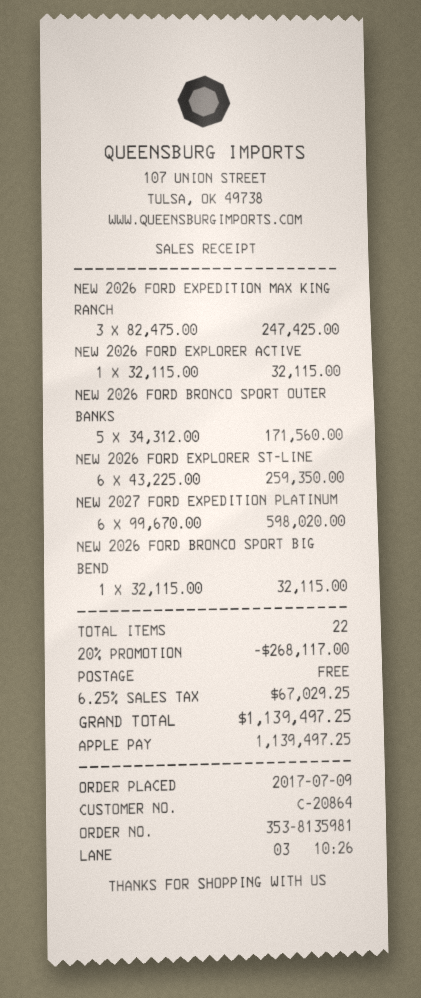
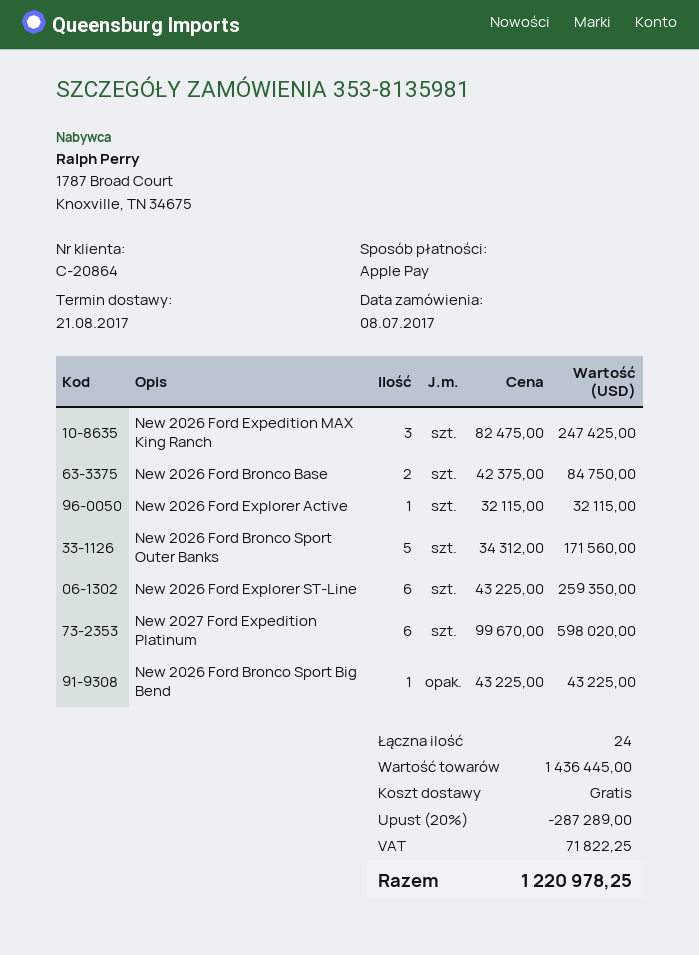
order date: 2017-07-09 -> 2017-07-08
NEW 2026 FORD BRONCO SPORT BIG BEND: 1 x 32115.00 = 32115.00 -> 1 x 43225.00 = 43225.00
New 2026 Ford Bronco Base: none -> 2 x 42375.00 = 84750.00
total quantity: 22 -> 24
discount: 20% = 268117.00 -> 20% = 287289.00
tax: 67029.25 -> 71822.25
total: 1139497.25 -> 1220978.25

